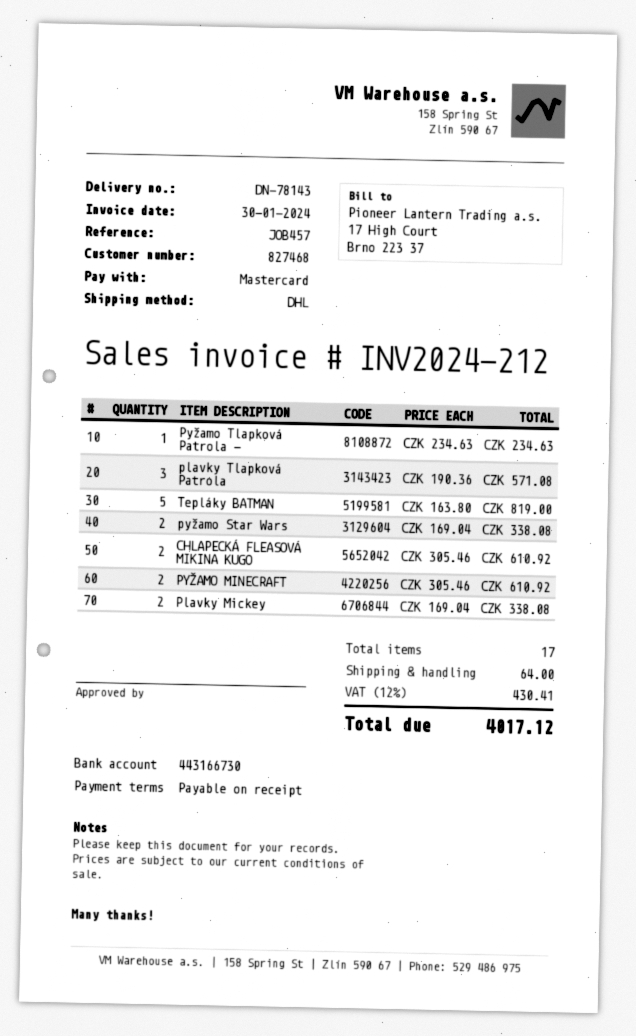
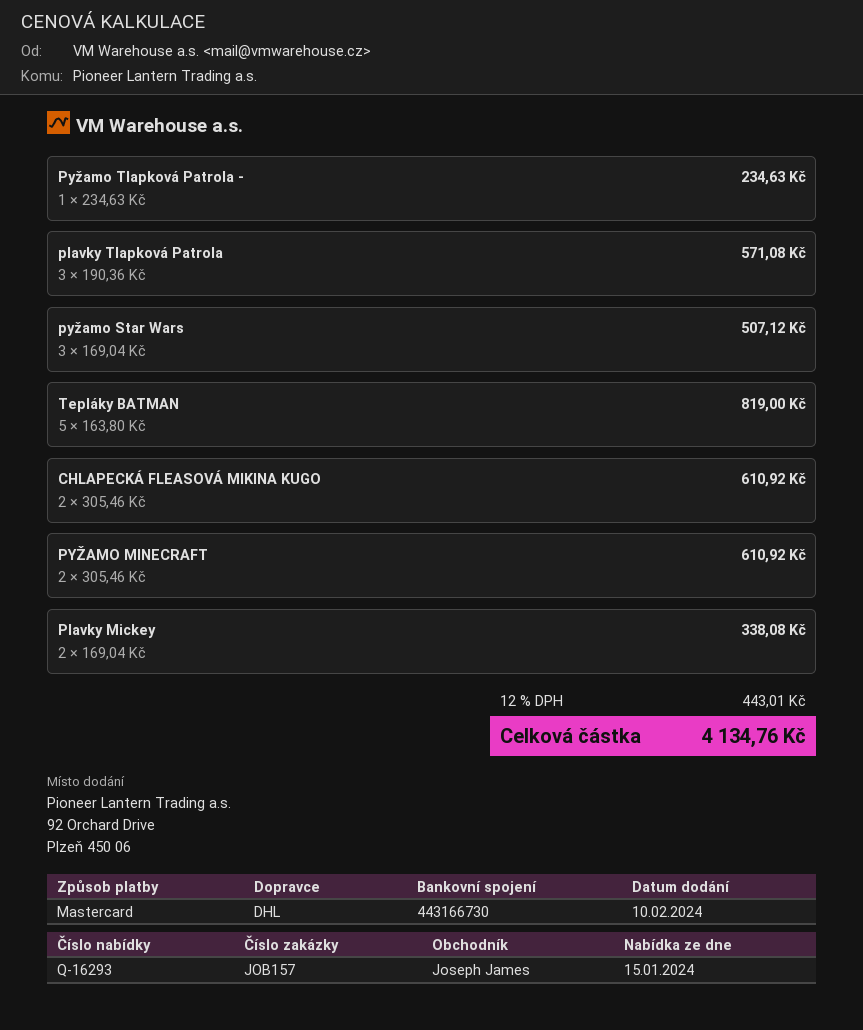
reference: JOB457 -> JOB157
pyžamo Star Wars: 2 x 169.04 = 338.08 -> 3 x 169.04 = 507.12
shipping: 64.00 -> none
tax: 12% = 430.41 -> 12% = 443.01
total: 4017.12 -> 4134.76

